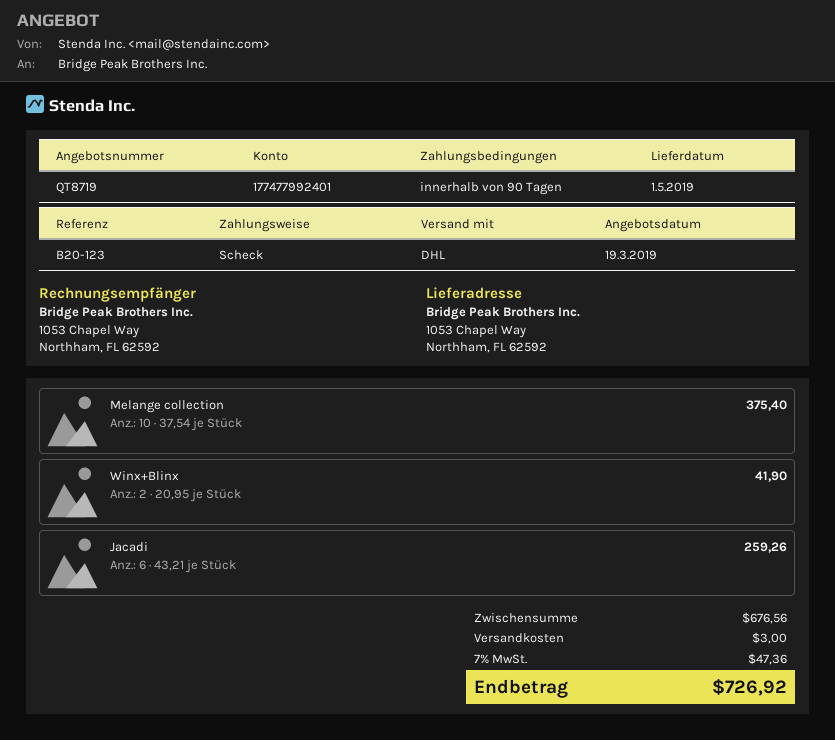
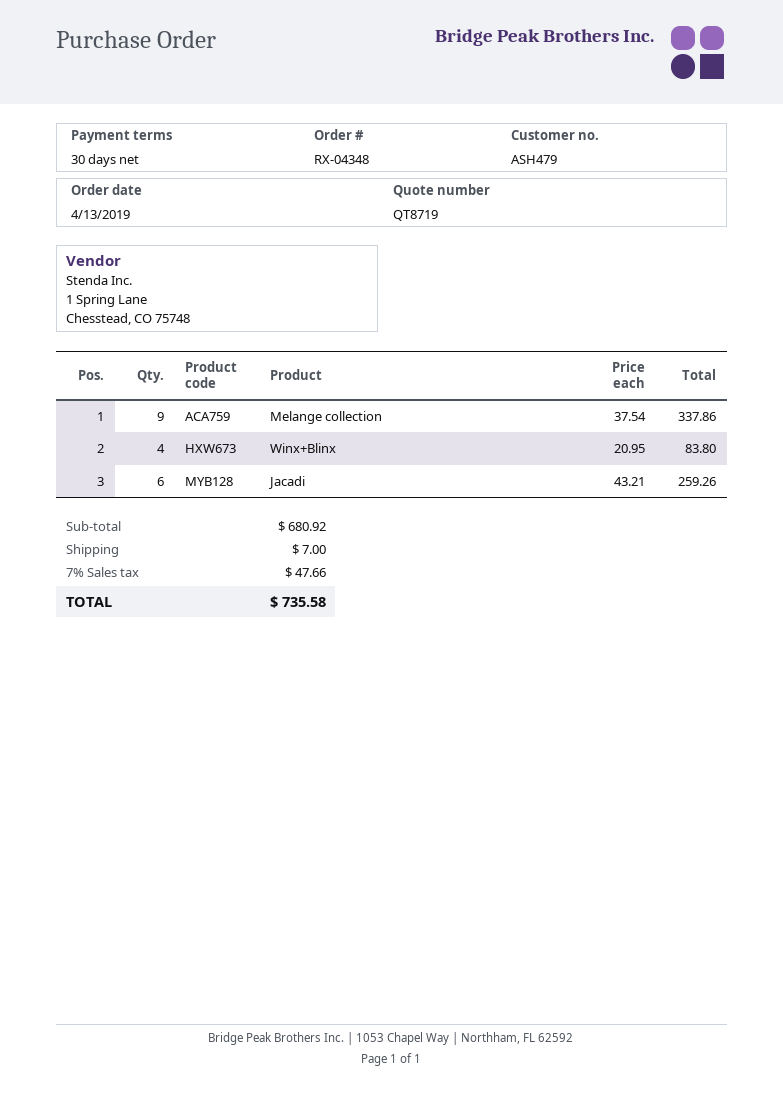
payment terms: 90 days -> 30 days
Melange collection: 10 x 37.54 = 375.40 -> 9 x 37.54 = 337.86
Winx+Blinx: 2 x 20.95 = 41.90 -> 4 x 20.95 = 83.80
subtotal: 676.56 -> 680.92
shipping: 3.00 -> 7.00
tax: 7% = 47.36 -> 7% = 47.66
total: 726.92 -> 735.58

